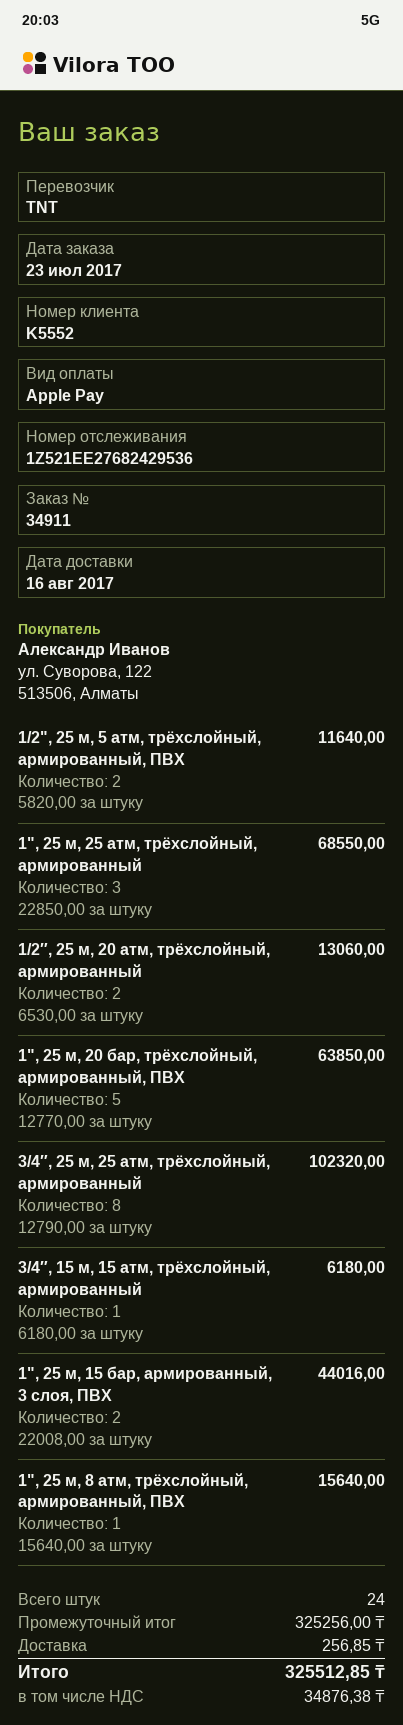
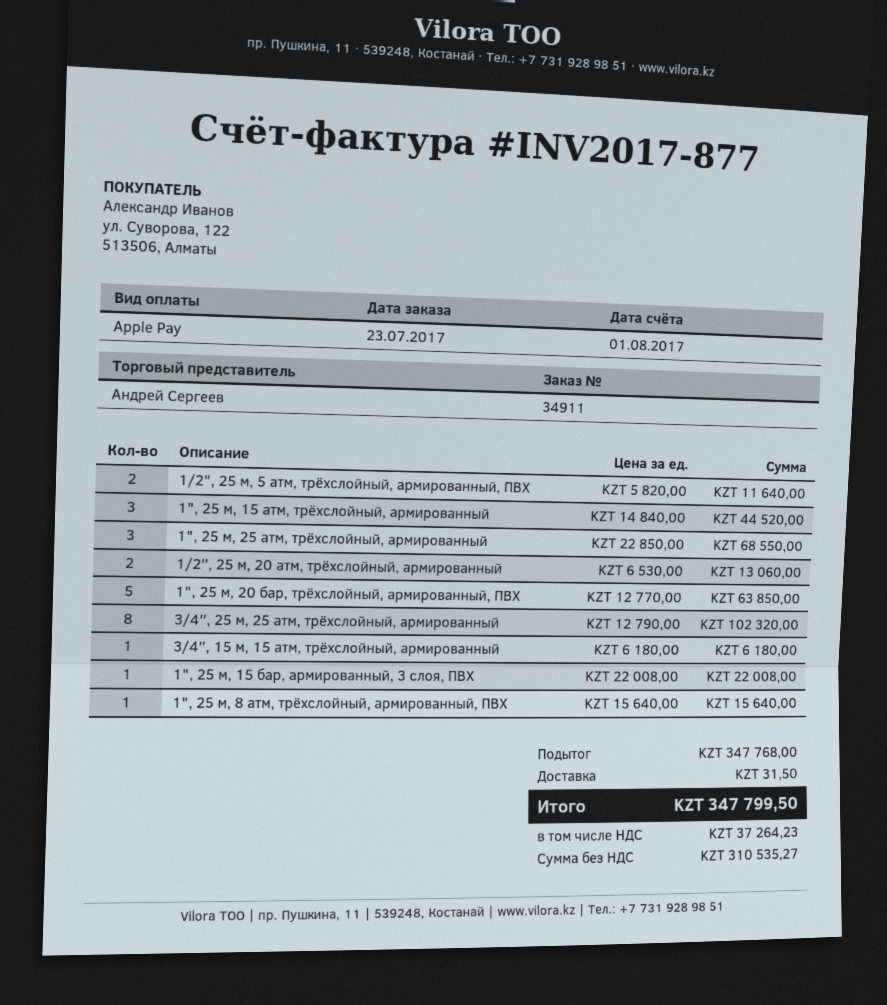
1", 25 м, 15 бар, армированный, 3 слоя, ПВХ: 2 x 22008.00 = 44016.00 -> 1 x 22008.00 = 22008.00
1", 25 м, 15 атм, трёхслойный, армированный: none -> 3 x 14840.00 = 44520.00
subtotal: 325256.00 -> 347768.00
shipping: 256.85 -> 31.50
tax: 34876.38 -> 37264.23
total: 325512.85 -> 347799.50

